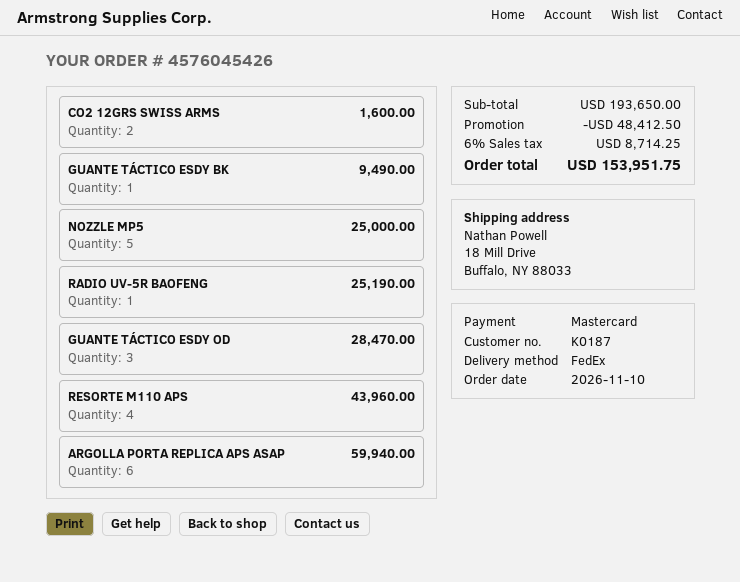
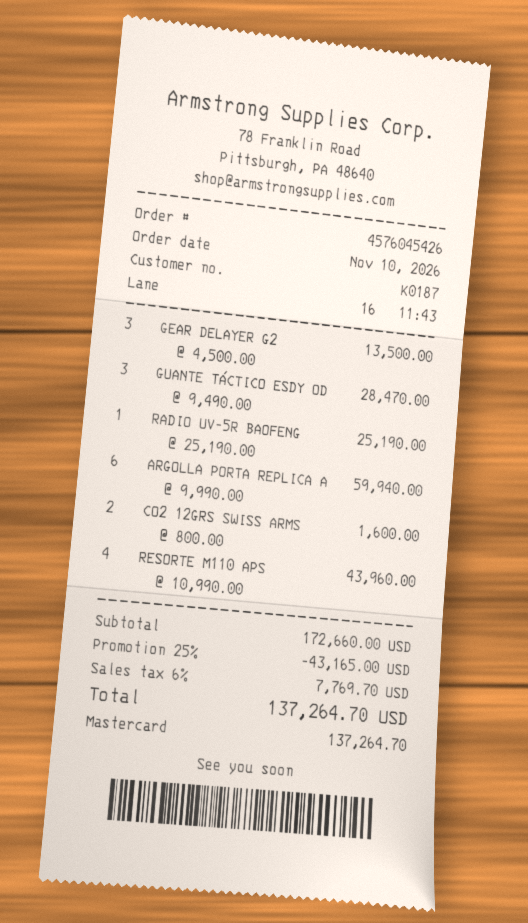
GUANTE TÁCTICO ESDY BK: 1 for 9490.00 -> none
NOZZLE MP5: 5 for 25000.00 -> none
GEAR DELAYER G2: none -> 3 for 13500.00
subtotal: 193650.00 -> 172660.00
discount: 48412.50 -> 43165.00
tax: 6% = 8714.25 -> 6% = 7769.70
total: 153951.75 -> 137264.70

